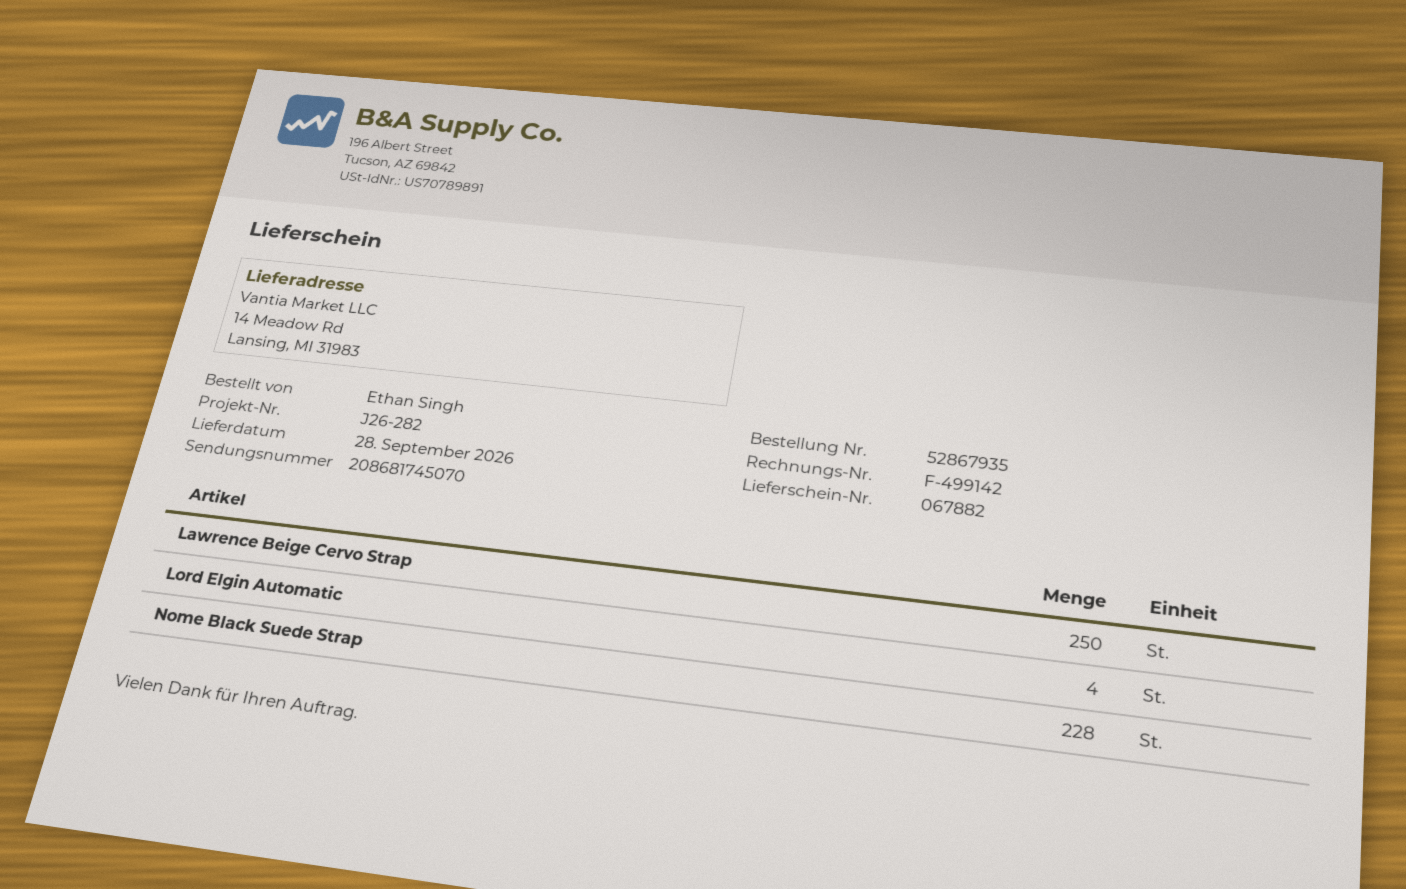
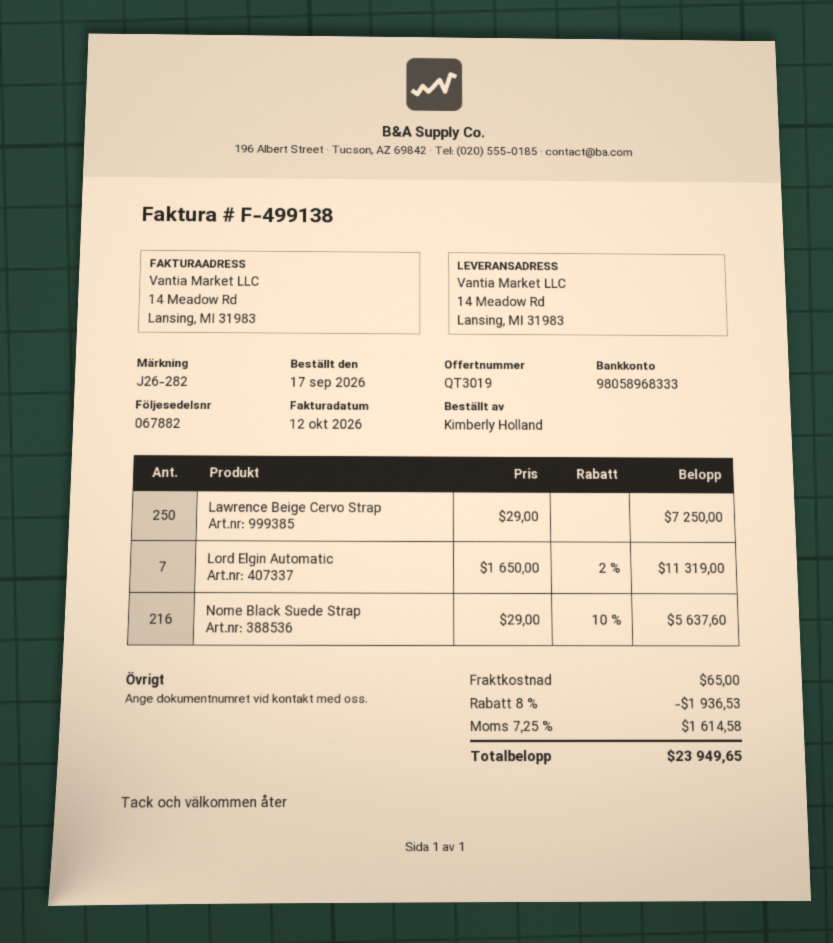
invoice number: F-499142 -> F-499138
ordered by: Ethan Singh -> Kimberly Holland
Lord Elgin Automatic: 4 -> 7
Nome Black Suede Strap: 228 -> 216

